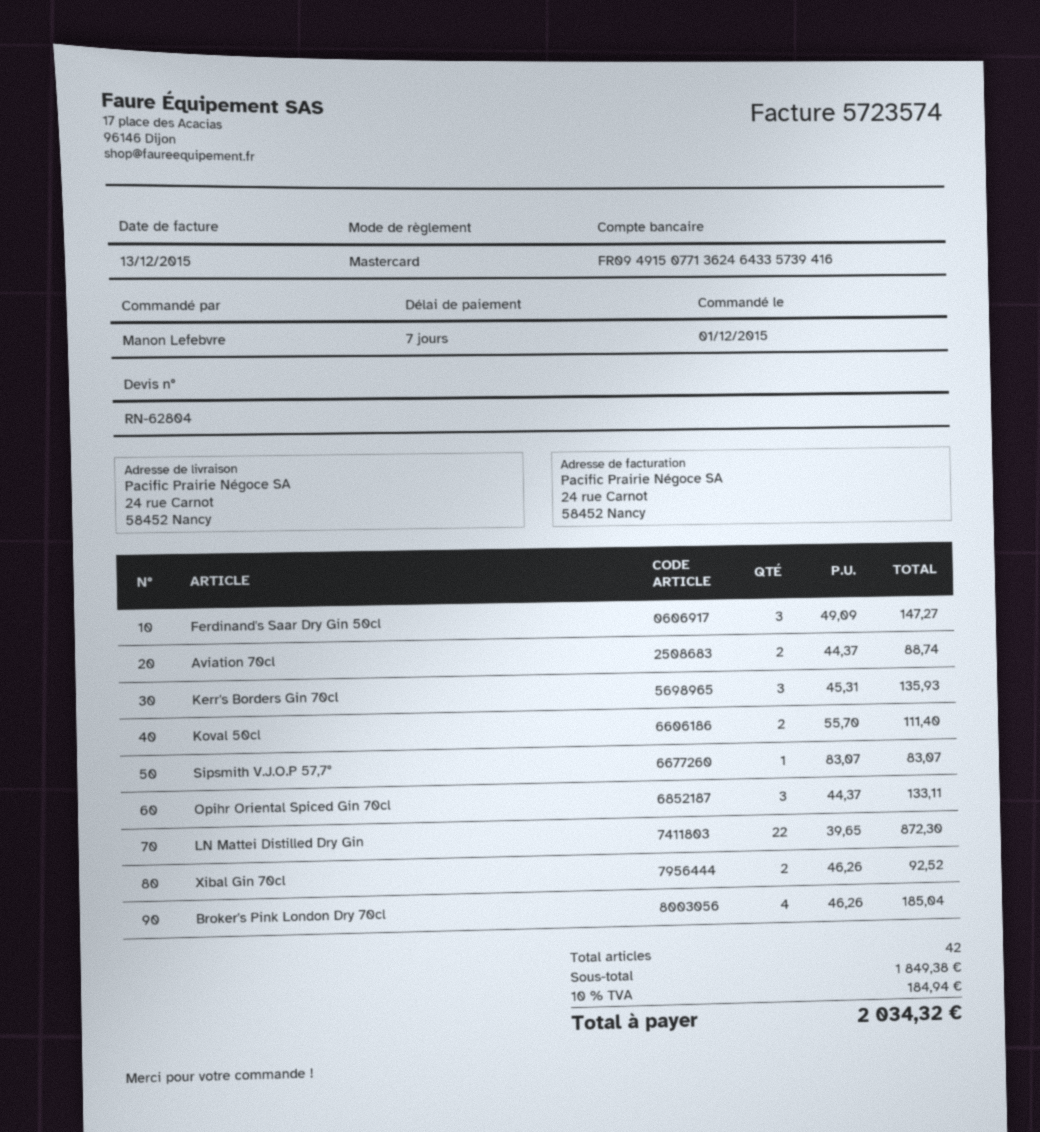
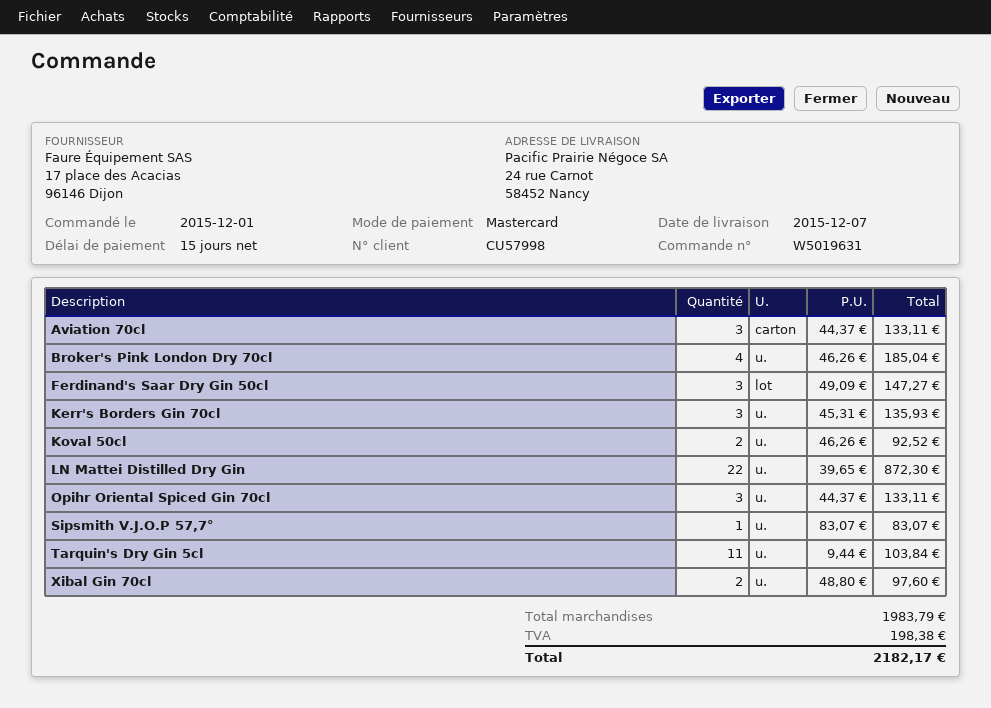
payment terms: 7 days -> 15 days
Aviation 70cl: 2 x 44.37 = 88.74 -> 3 x 44.37 = 133.11
Koval 50cl: 2 x 55.70 = 111.40 -> 2 x 46.26 = 92.52
Xibal Gin 70cl: 2 x 46.26 = 92.52 -> 2 x 48.80 = 97.60
Tarquin's Dry Gin 5cl: none -> 11 x 9.44 = 103.84
subtotal: 1849.38 -> 1983.79
tax: 184.94 -> 198.38
total: 2034.32 -> 2182.17

